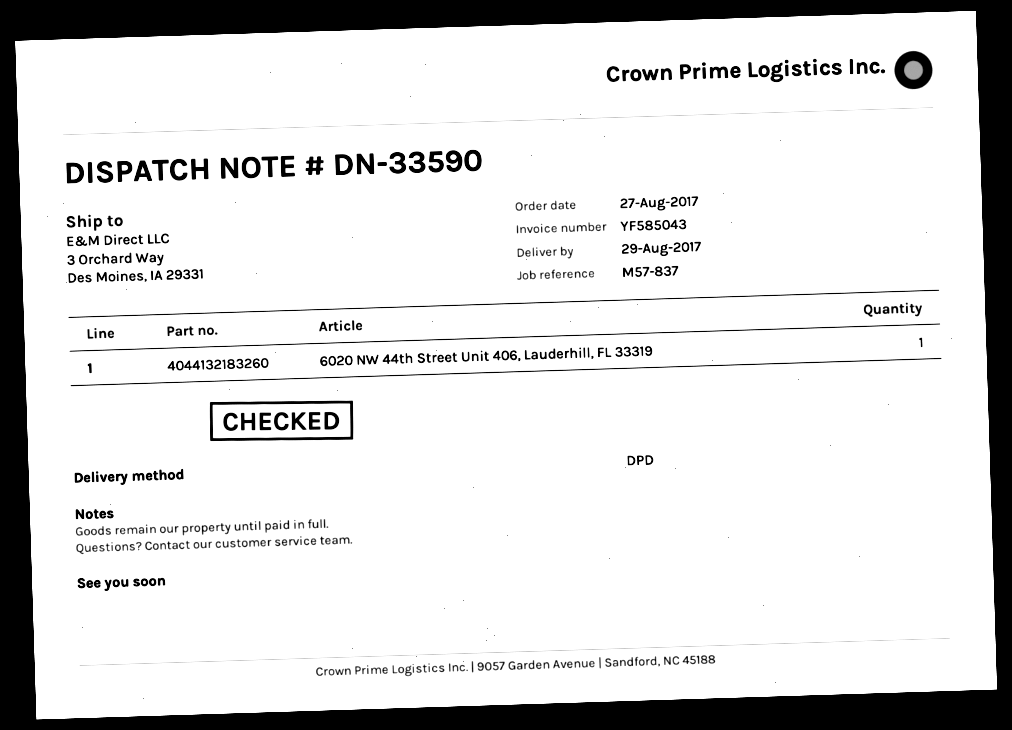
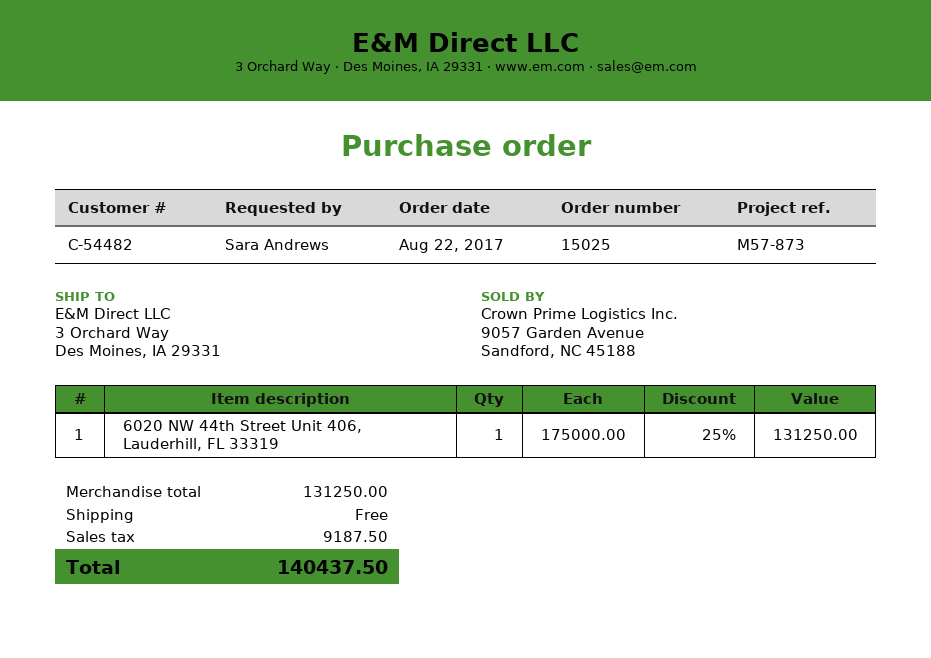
order date: 2017-08-27 -> 2017-08-22
reference: M57-837 -> M57-873

